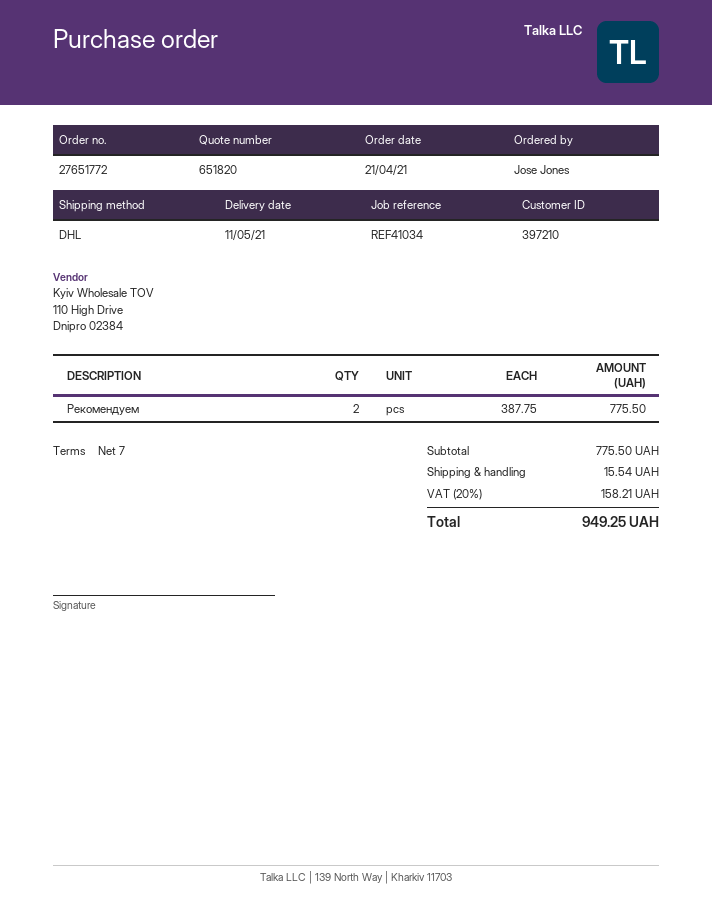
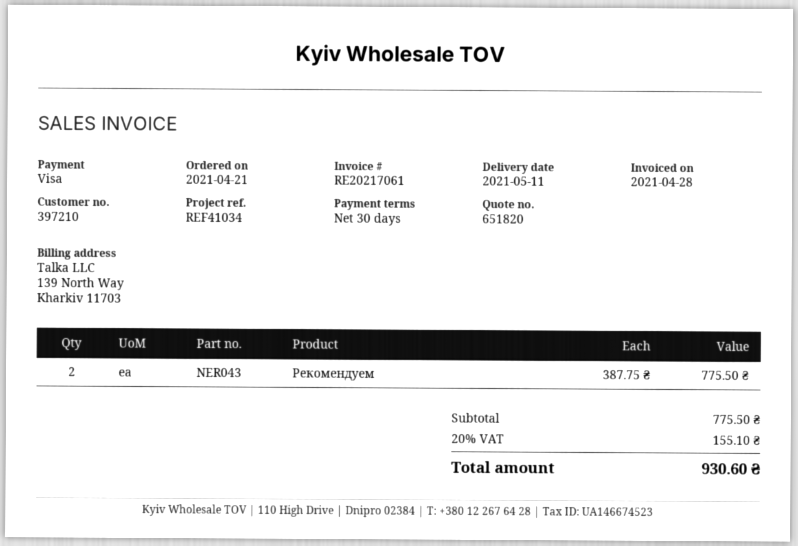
payment terms: 7 days -> 30 days
shipping: 15.54 -> none
tax: 20% = 158.21 -> 20% = 155.10
total: 949.25 -> 930.60

